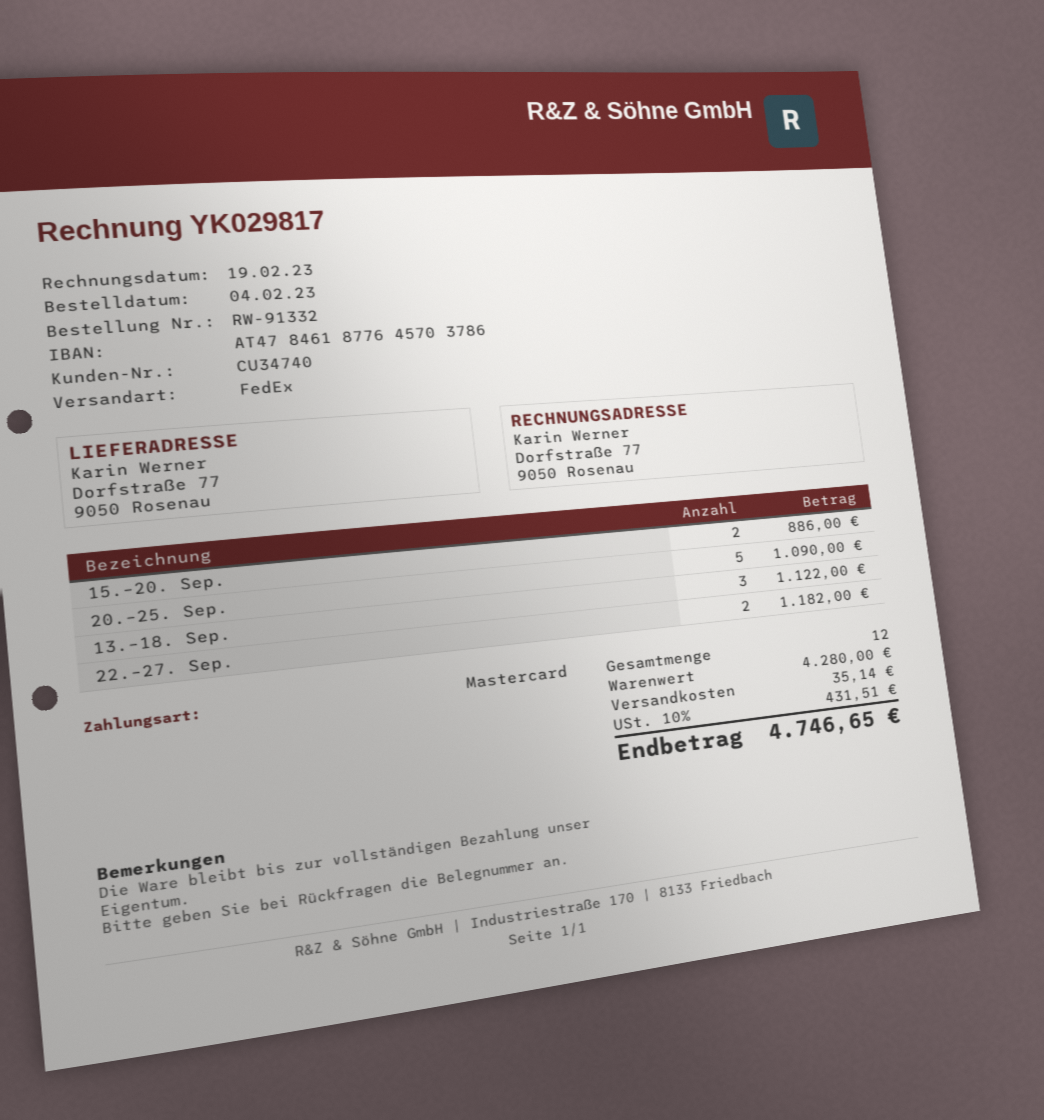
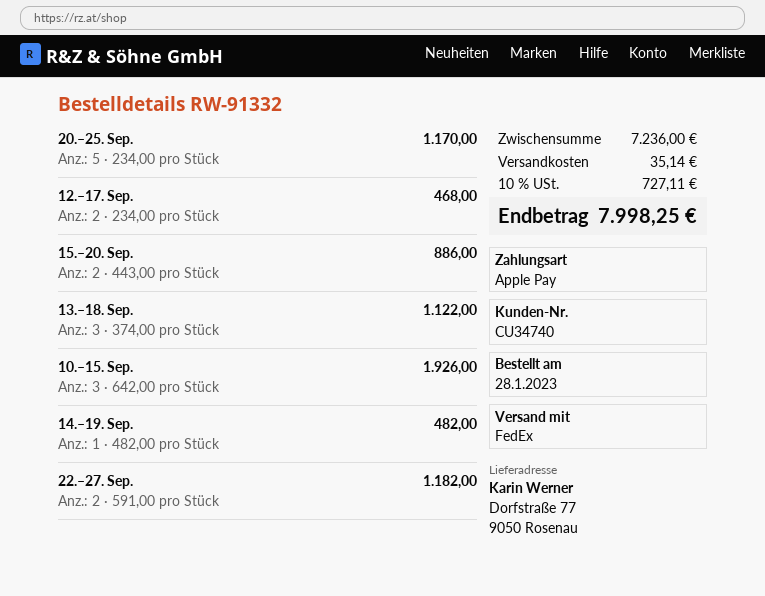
order date: 2023-02-04 -> 2023-01-28
payment method: Mastercard -> Apple Pay
20.–25. Sep.: 5 for 1090.00 -> 5 for 1170.00
12.–17. Sep.: none -> 2 for 468.00
10.–15. Sep.: none -> 3 for 1926.00
14.–19. Sep.: none -> 1 for 482.00
subtotal: 4280.00 -> 7236.00
tax: 10% = 431.51 -> 10% = 727.11
total: 4746.65 -> 7998.25

